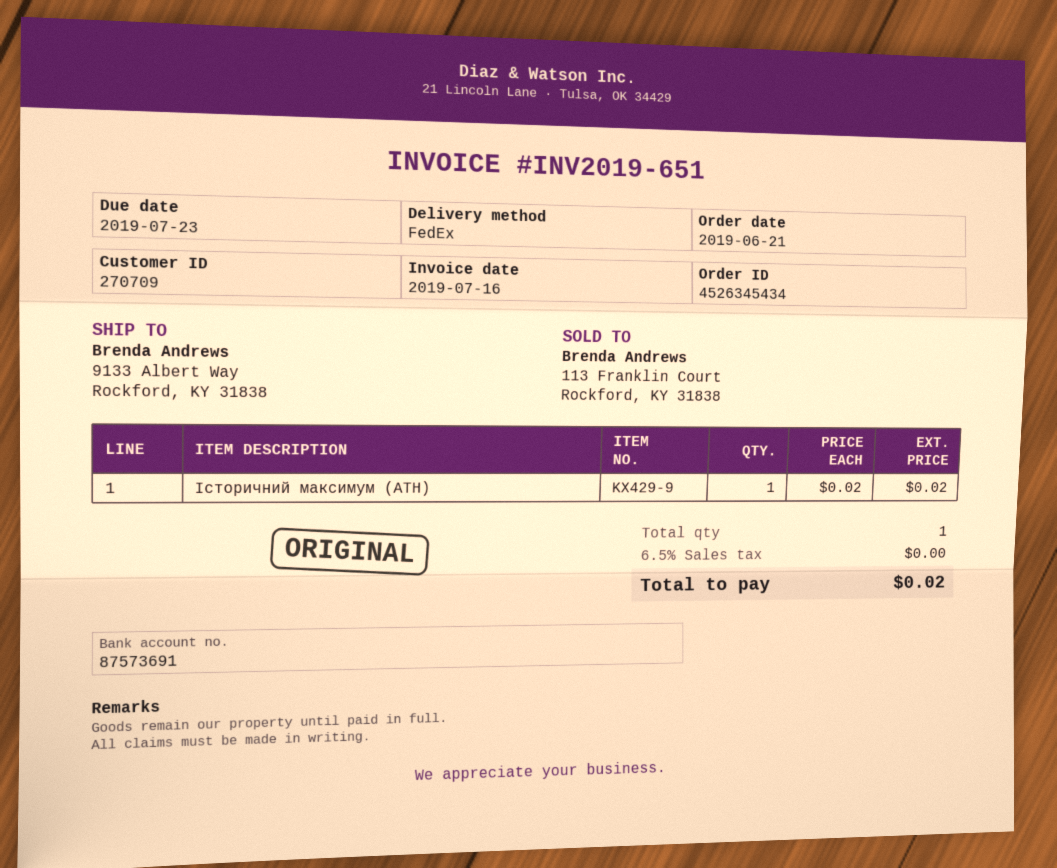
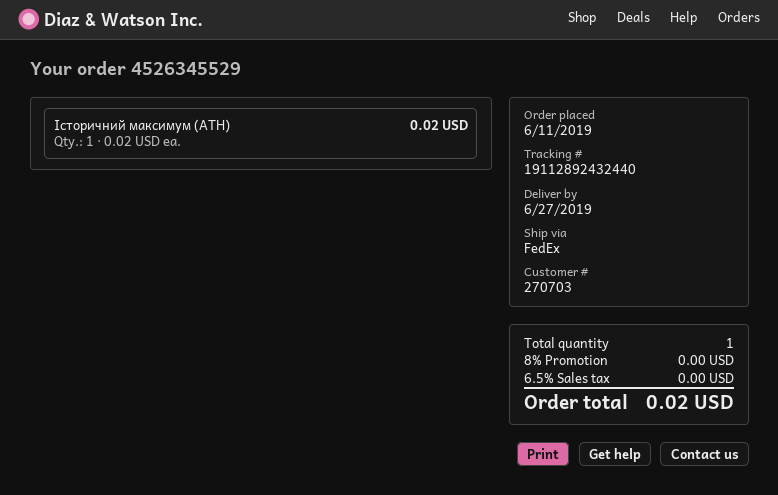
order number: 4526345434 -> 4526345529
order date: 2019-06-21 -> 2019-06-11
customer number: 270709 -> 270703
discount: none -> 8% = 0.00

